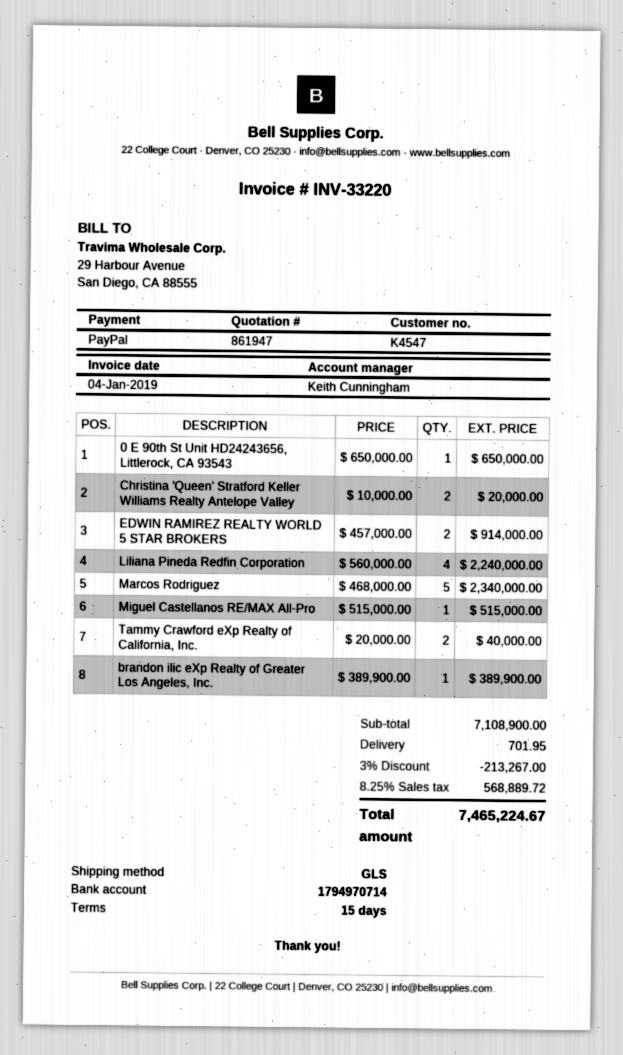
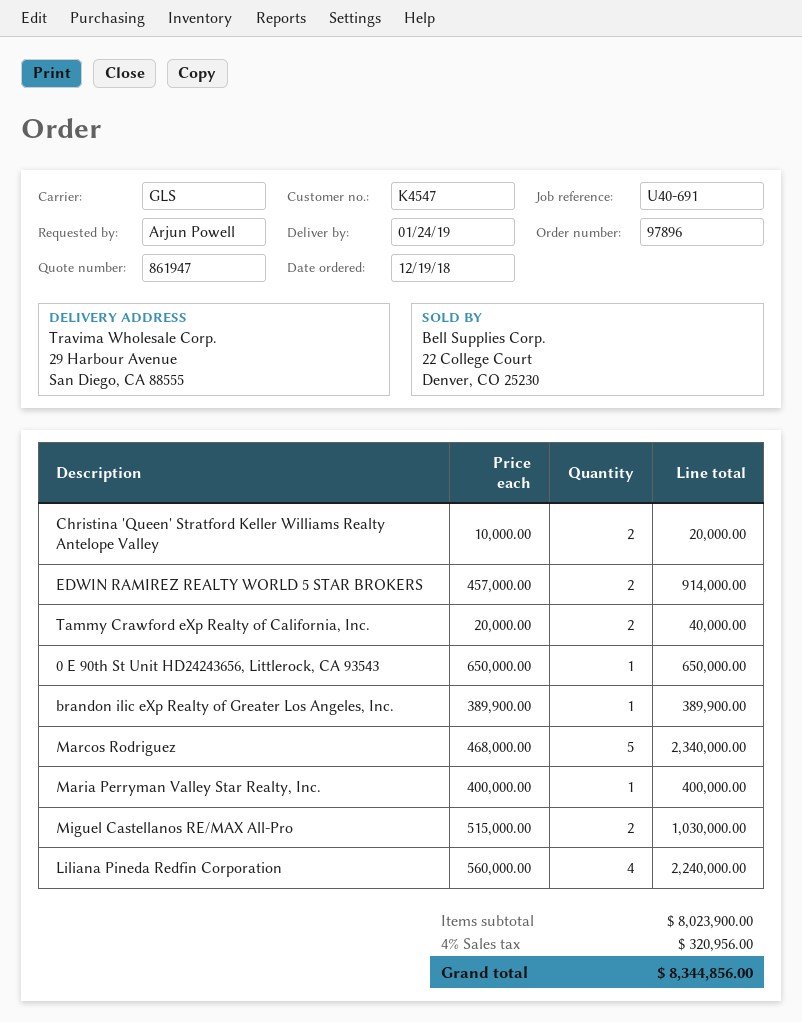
Miguel Castellanos RE/MAX All-Pro: 1 x 515000.00 = 515000.00 -> 2 x 515000.00 = 1030000.00
Maria Perryman Valley Star Realty, Inc.: none -> 1 x 400000.00 = 400000.00
subtotal: 7108900.00 -> 8023900.00
discount: 3% = 213267.00 -> none
shipping: 701.95 -> none
tax: 8.25% = 568889.72 -> 4% = 320956.00
total: 7465224.67 -> 8344856.00

